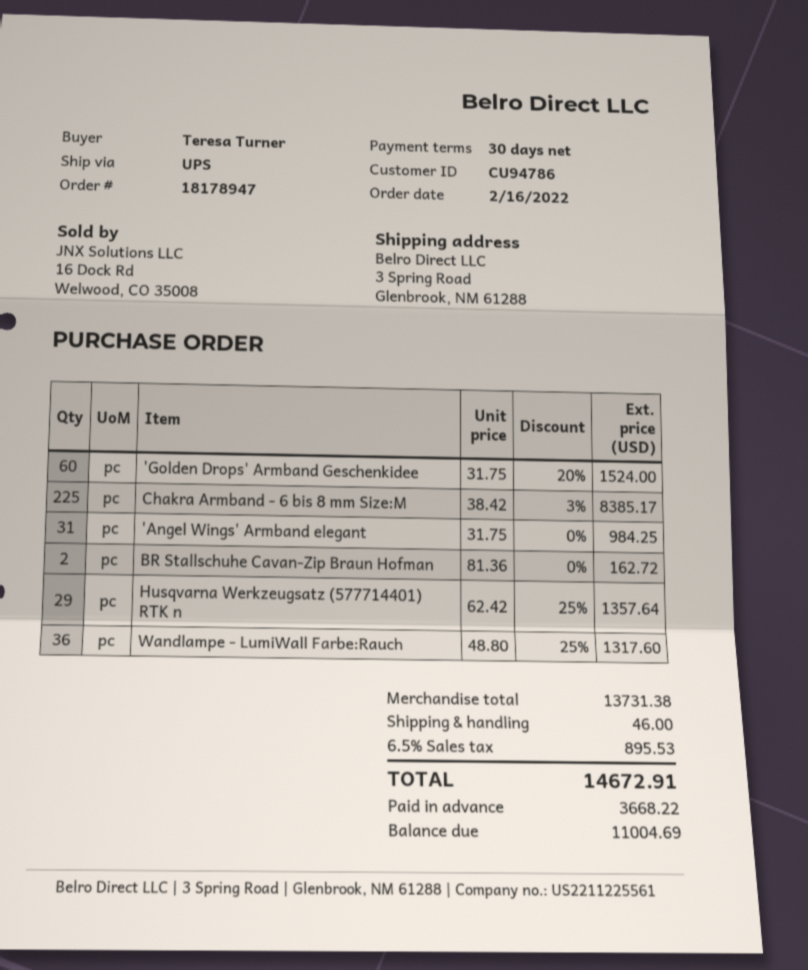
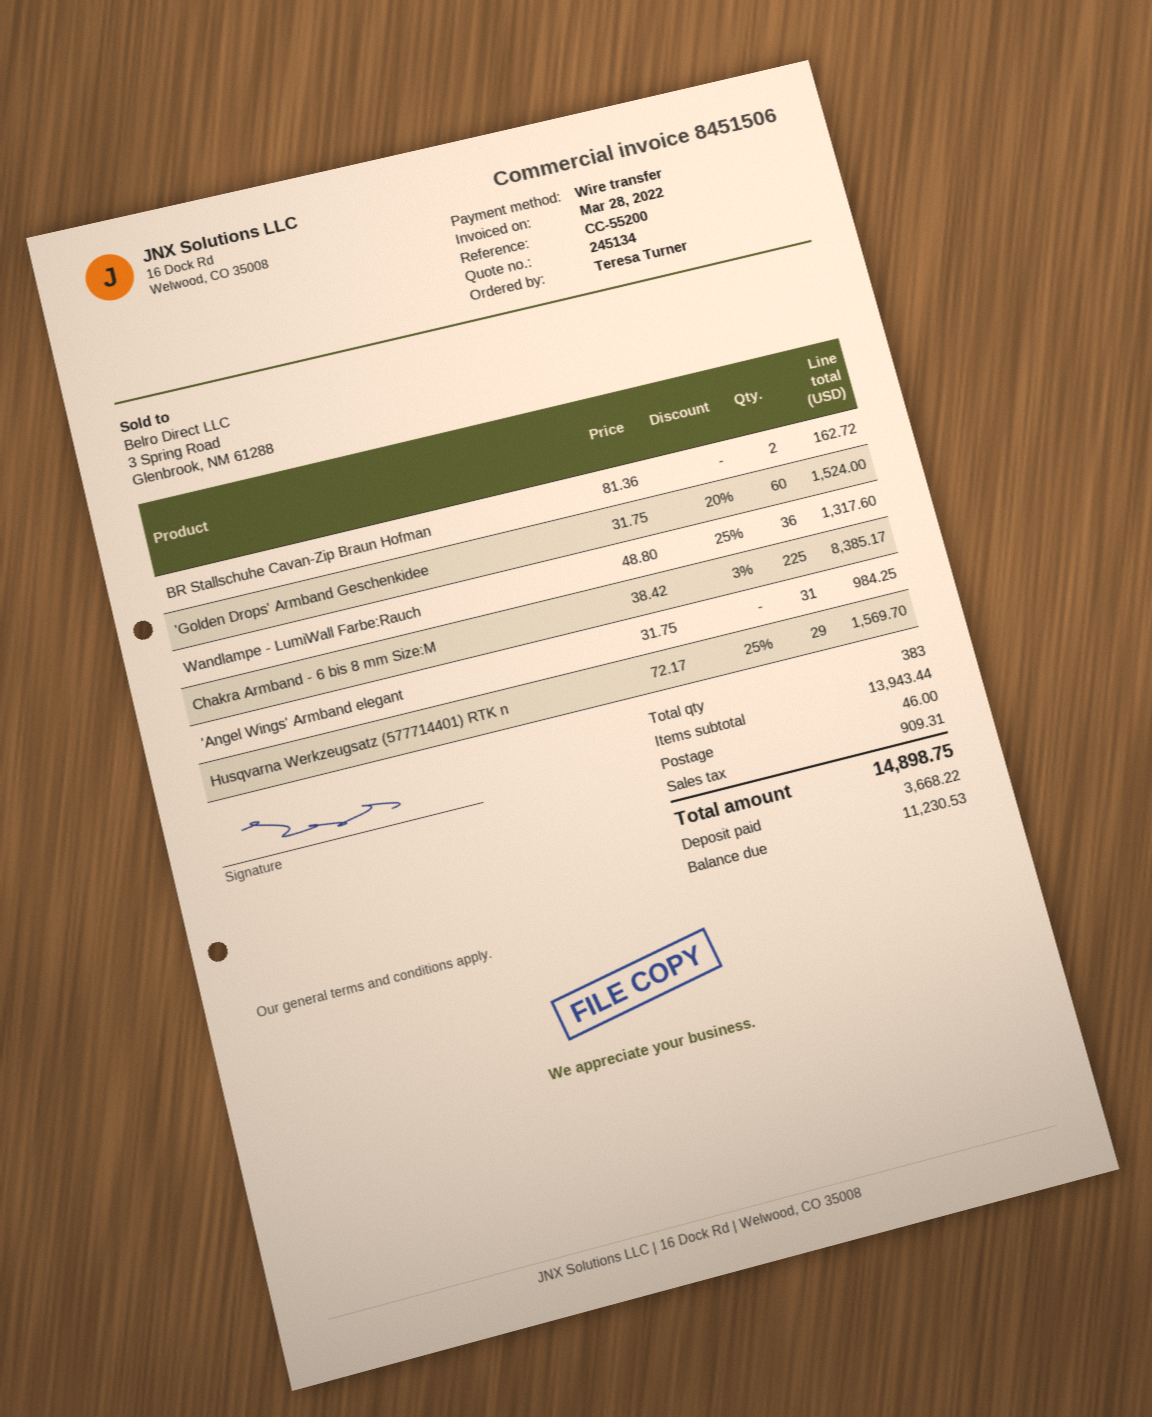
Husqvarna Werkzeugsatz (577714401) RTK n: 29 x 62.42 - 25% = 1357.64 -> 29 x 72.17 - 25% = 1569.70
subtotal: 13731.38 -> 13943.44
tax: 895.53 -> 909.31
total: 14672.91 -> 14898.75
balance: 11004.69 -> 11230.53

